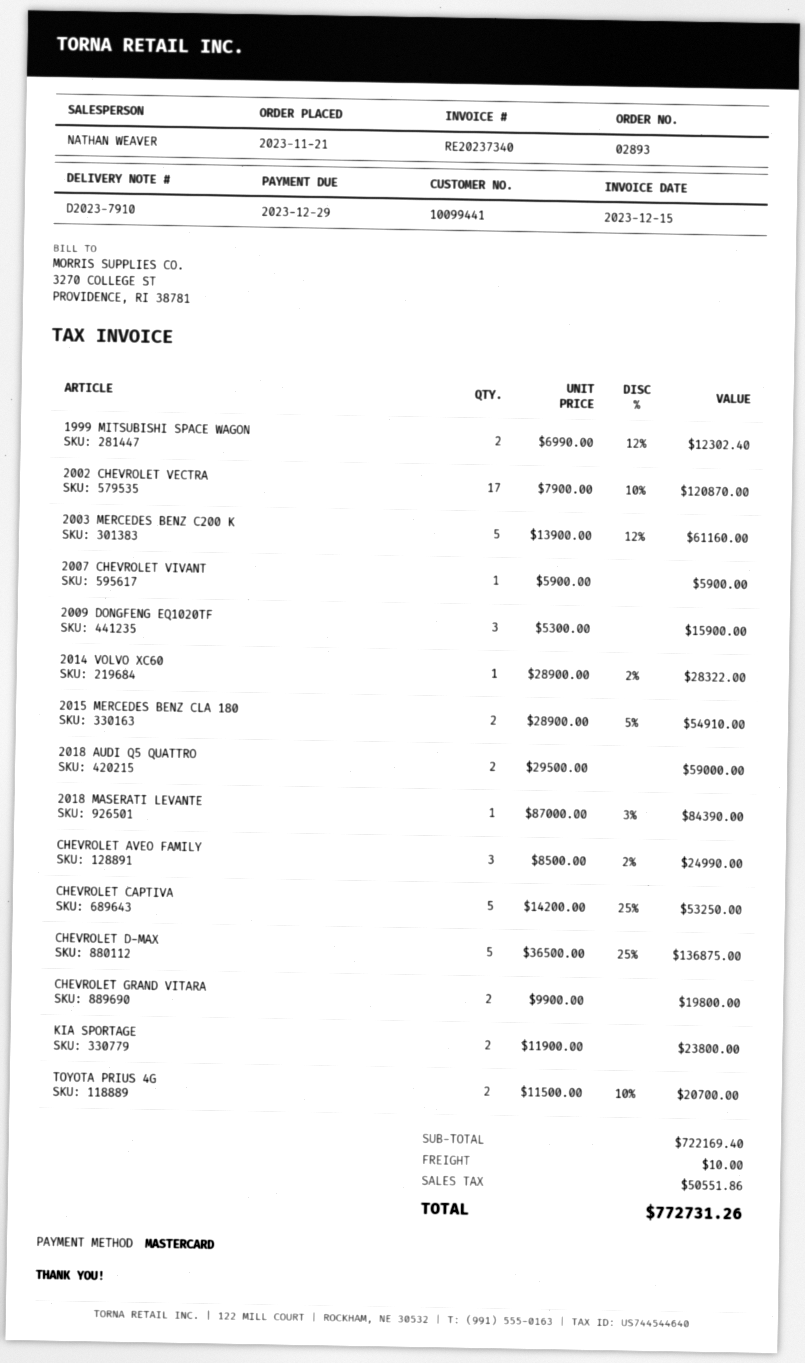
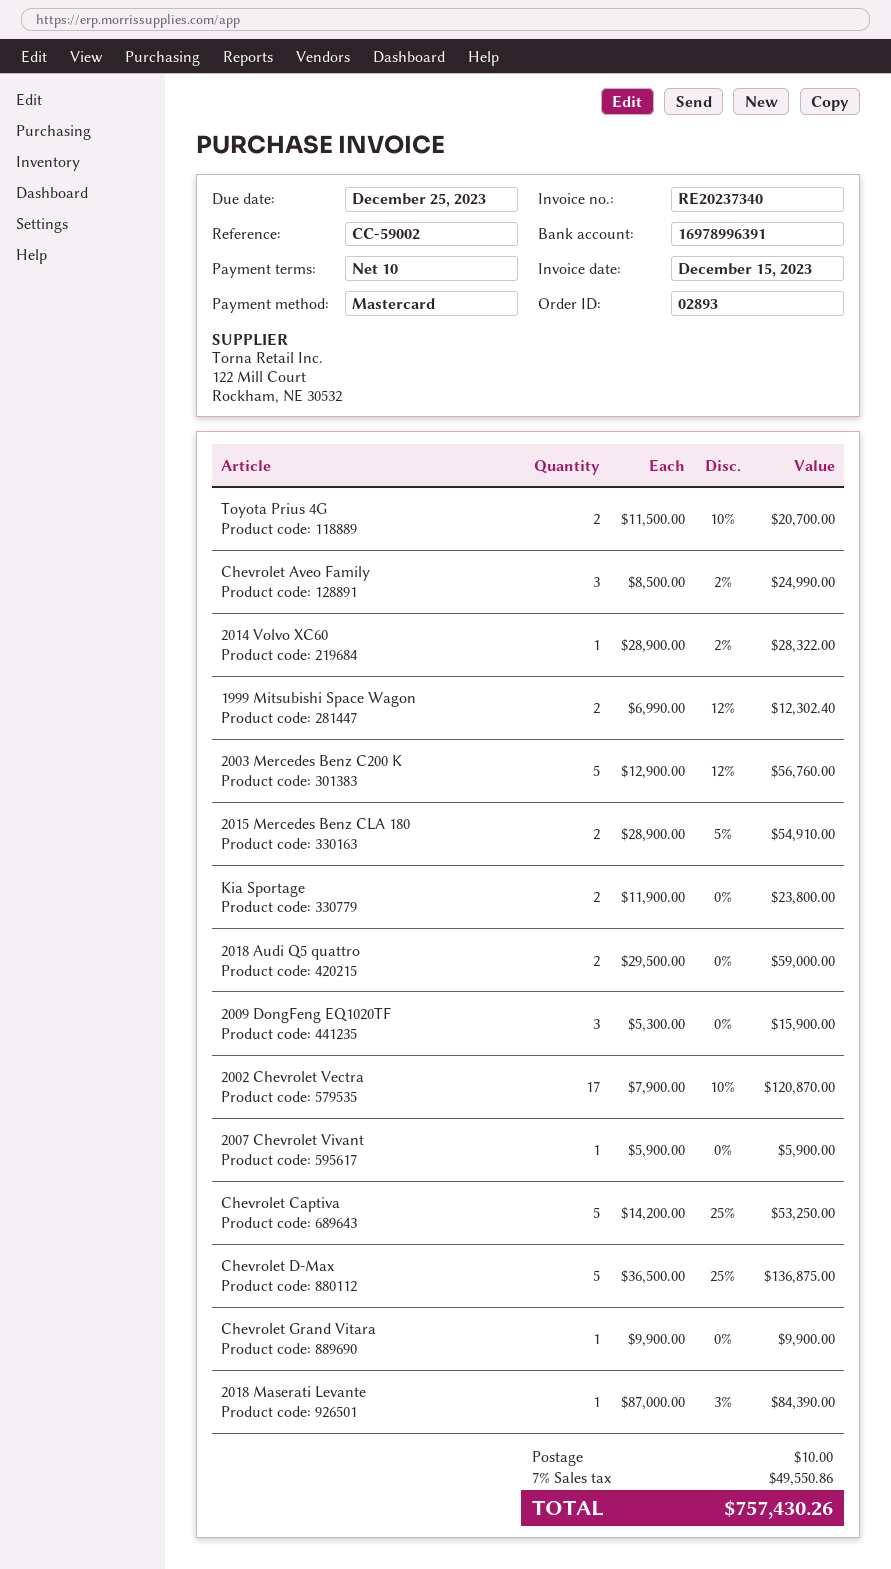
due date: 2023-12-29 -> 2023-12-25
2003 MERCEDES BENZ C200 K: 5 x 13900.00 - 12% = 61160.00 -> 5 x 12900.00 - 12% = 56760.00
CHEVROLET GRAND VITARA: 2 x 9900.00 = 19800.00 -> 1 x 9900.00 = 9900.00
tax: 50551.86 -> 49550.86
total: 772731.26 -> 757430.26

